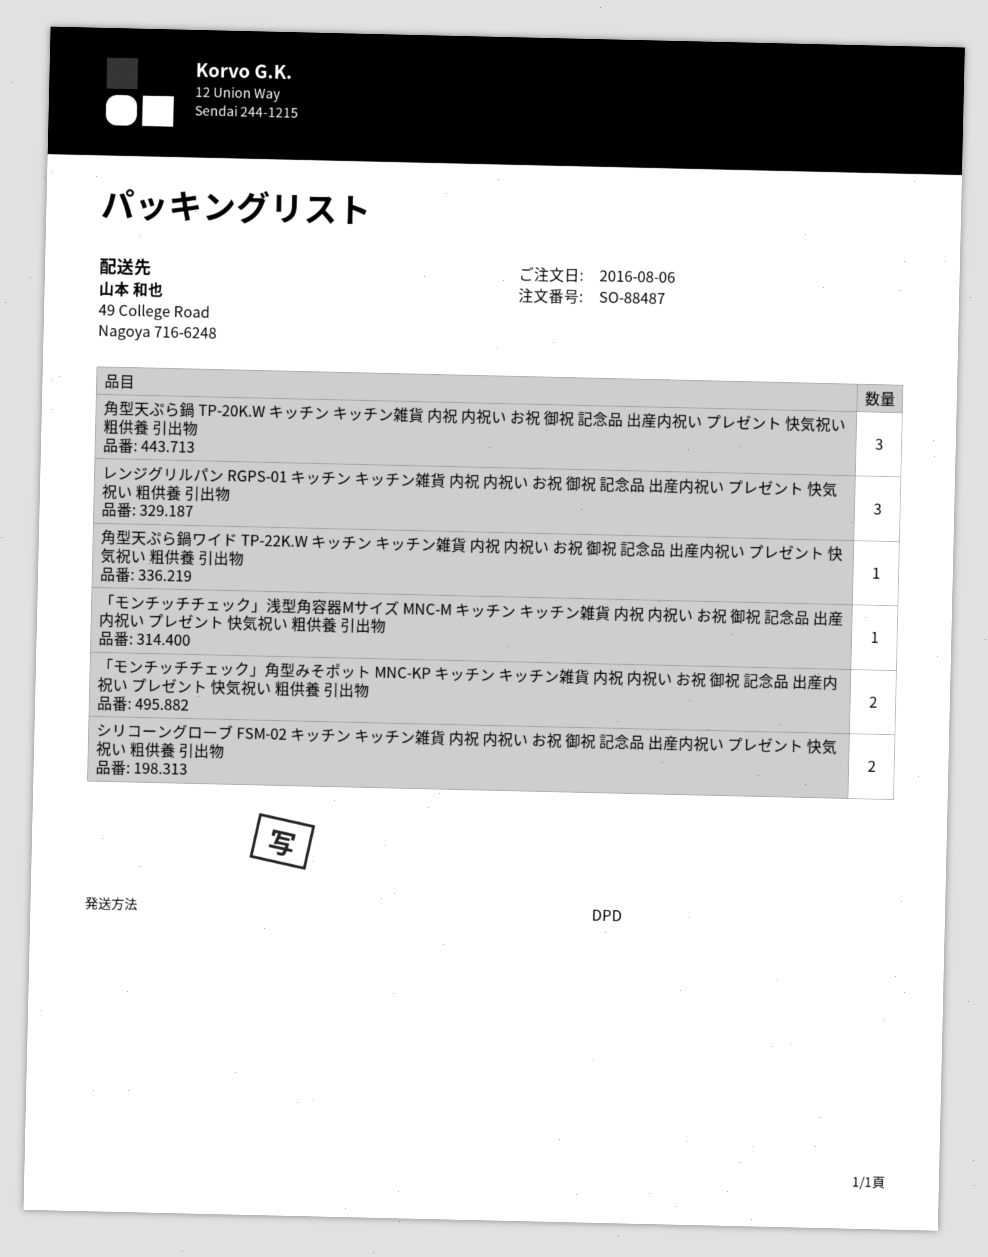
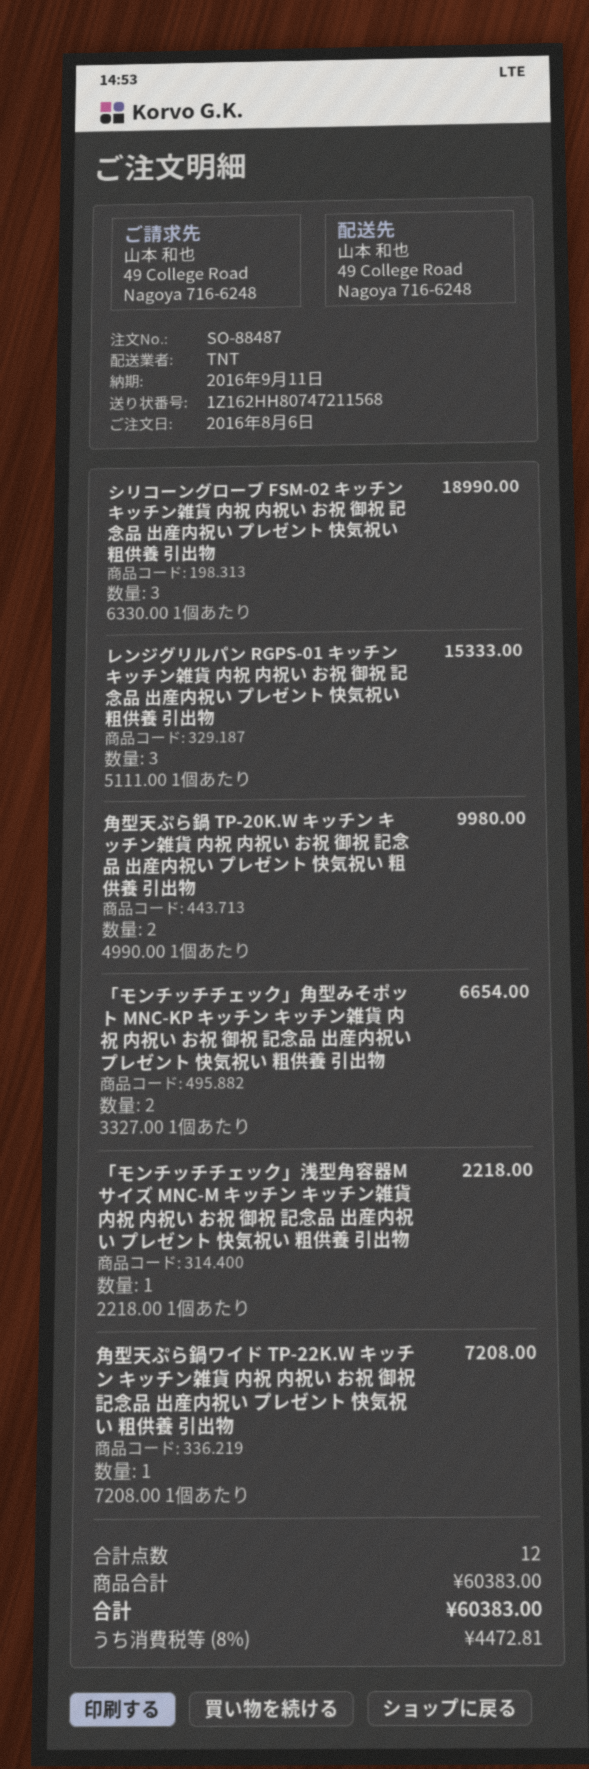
shipping method: DPD -> TNT
角型天ぷら鍋 TP-20K.W キッチン キッチン雑貨 内祝 内祝い お祝 御祝 記念品 出産内祝い プレゼント 快気祝い 粗供養 引出物: 3 -> 2
シリコーングローブ FSM-02 キッチン キッチン雑貨 内祝 内祝い お祝 御祝 記念品 出産内祝い プレゼント 快気祝い 粗供養 引出物: 2 -> 3

